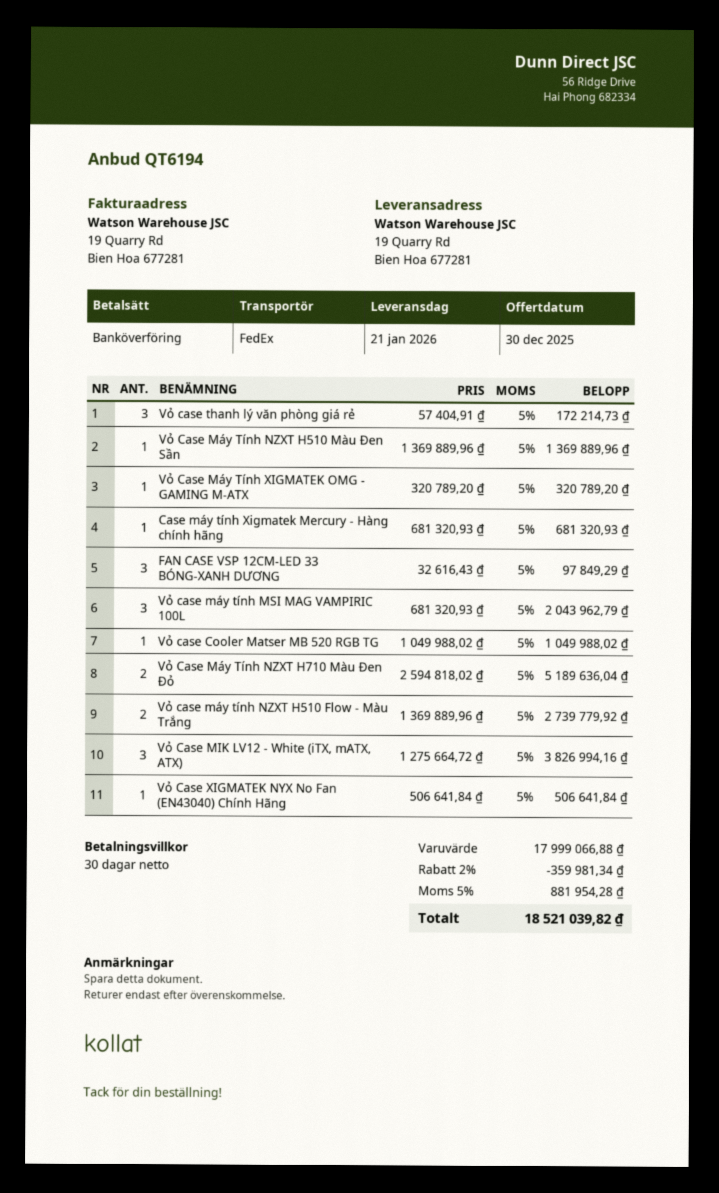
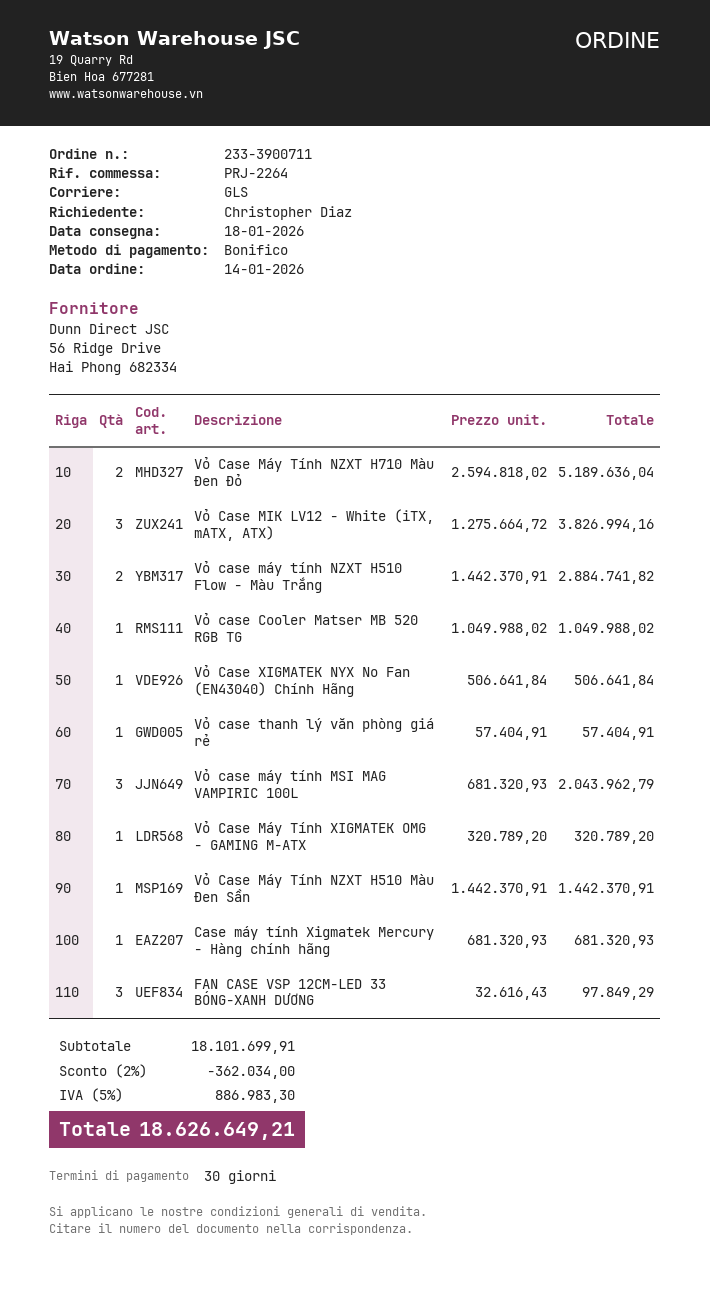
delivery date: 2026-01-21 -> 2026-01-18
shipping method: FedEx -> GLS
Vỏ case thanh lý văn phòng giá rẻ: 3 x 57404.91 = 172214.73 -> 1 x 57404.91 = 57404.91
Vỏ Case Máy Tính NZXT H510 Màu Đen Sần: 1 x 1369889.96 = 1369889.96 -> 1 x 1442370.91 = 1442370.91
Vỏ case máy tính NZXT H510 Flow - Màu Trắng: 2 x 1369889.96 = 2739779.92 -> 2 x 1442370.91 = 2884741.82
subtotal: 17999066.88 -> 18101699.91
discount: 2% = 359981.34 -> 2% = 362034.00
tax: 5% = 881954.28 -> 5% = 886983.30
total: 18521039.82 -> 18626649.21

